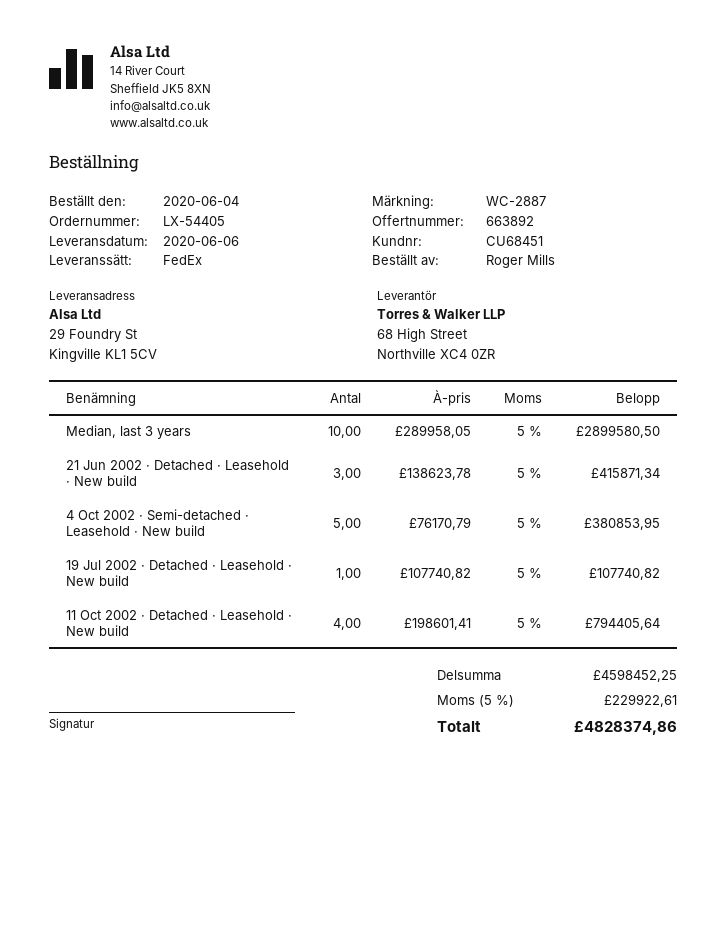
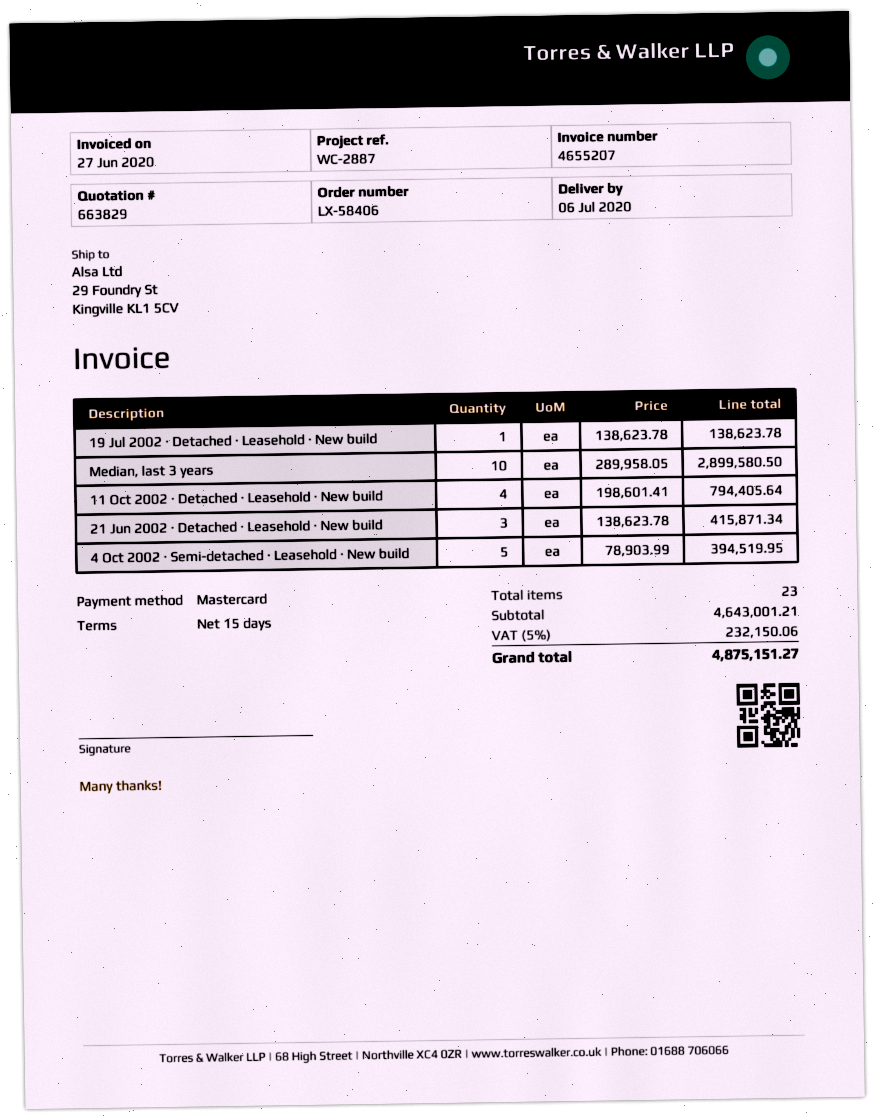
quote number: 663892 -> 663829
order number: LX-54405 -> LX-58406
delivery date: 2020-06-06 -> 2020-07-06
4 Oct 2002 · Semi-detached · Leasehold · New build: 5 x 76170.79 = 380853.95 -> 5 x 78903.99 = 394519.95
19 Jul 2002 · Detached · Leasehold · New build: 1 x 107740.82 = 107740.82 -> 1 x 138623.78 = 138623.78
subtotal: 4598452.25 -> 4643001.21
tax: 5% = 229922.61 -> 5% = 232150.06
total: 4828374.86 -> 4875151.27

